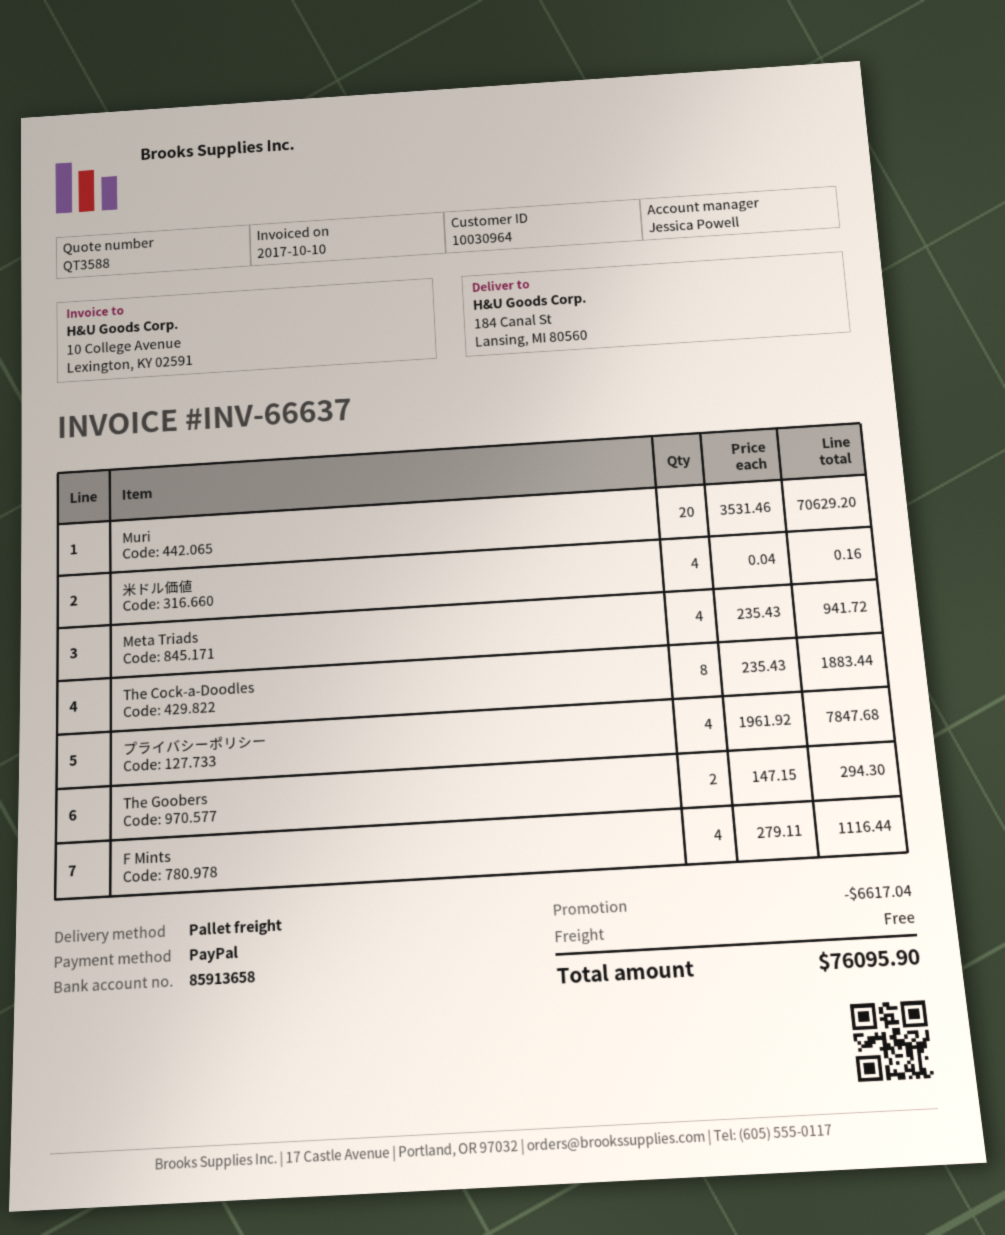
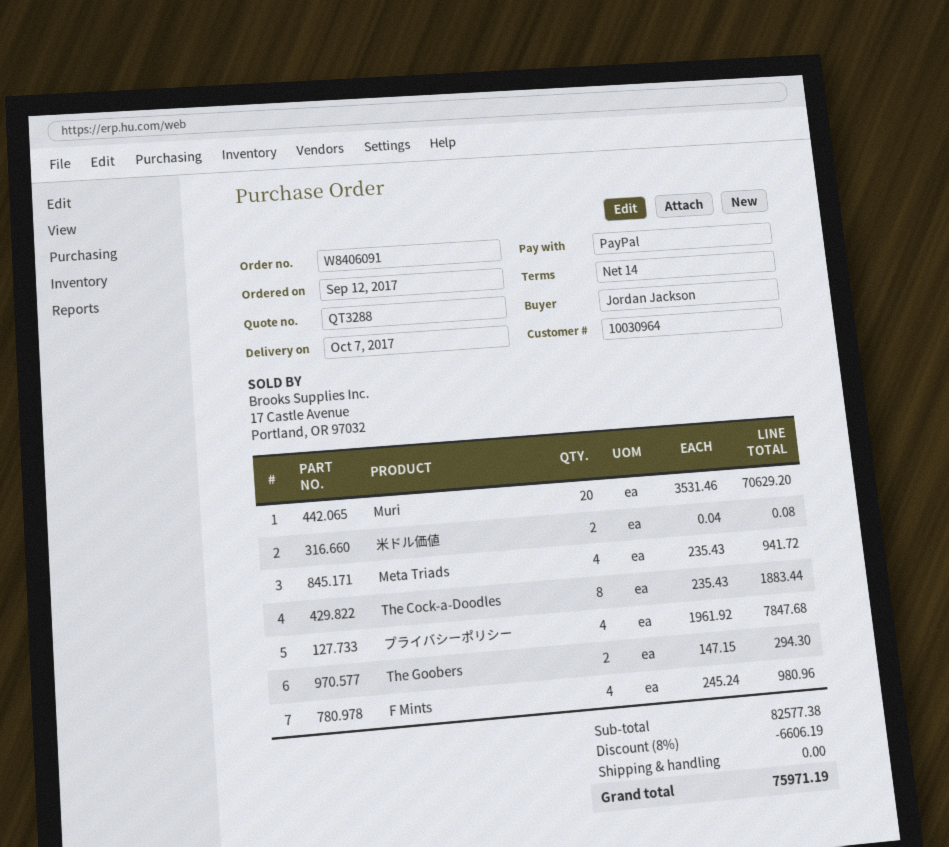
quote number: QT3588 -> QT3288
米ドル価値: 4 x 0.04 = 0.16 -> 2 x 0.04 = 0.08
F Mints: 4 x 279.11 = 1116.44 -> 4 x 245.24 = 980.96
discount: 6617.04 -> 6606.19
total: 76095.90 -> 75971.19

